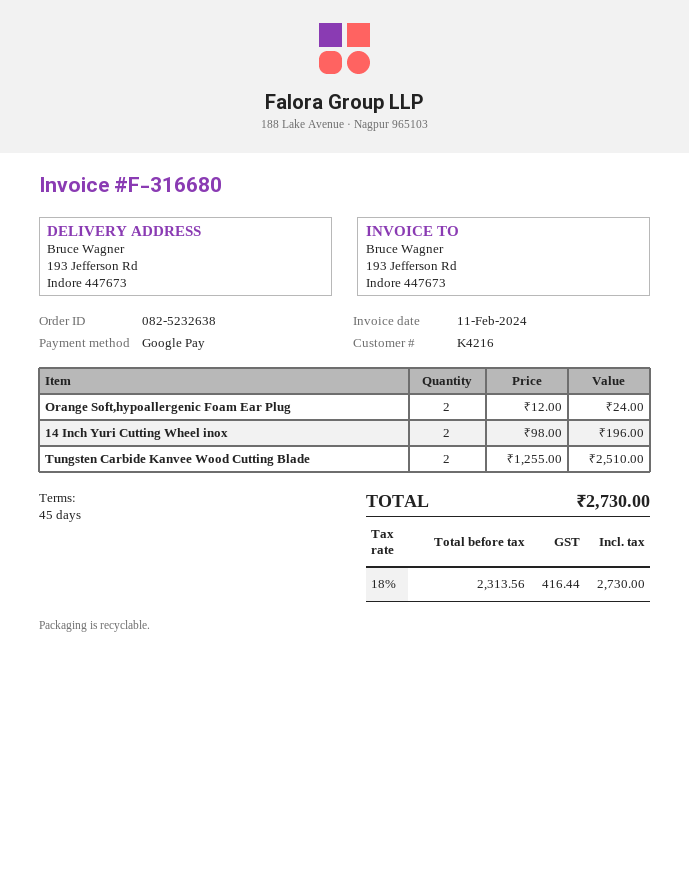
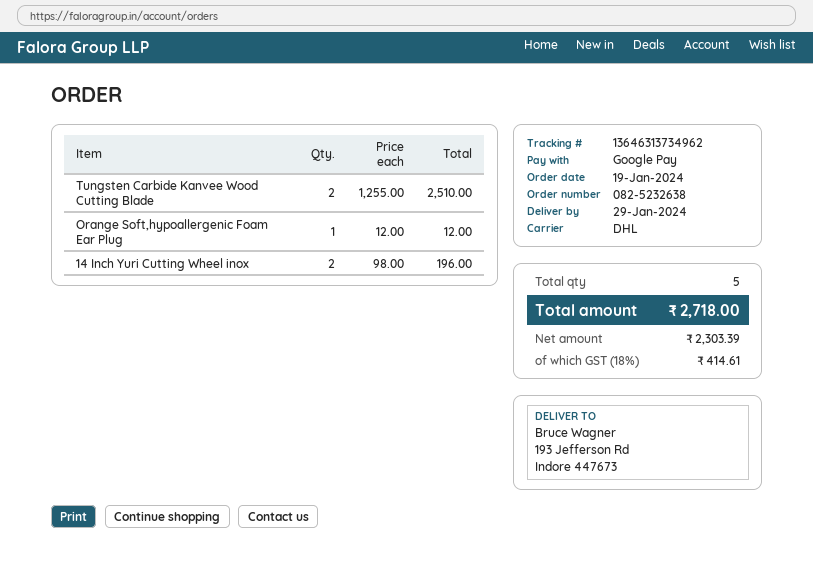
Orange Soft,hypoallergenic Foam Ear Plug: 2 x 12.00 = 24.00 -> 1 x 12.00 = 12.00
net: 2313.56 -> 2303.39
tax: 18% = 416.44 -> 18% = 414.61
total: 2730.00 -> 2718.00

